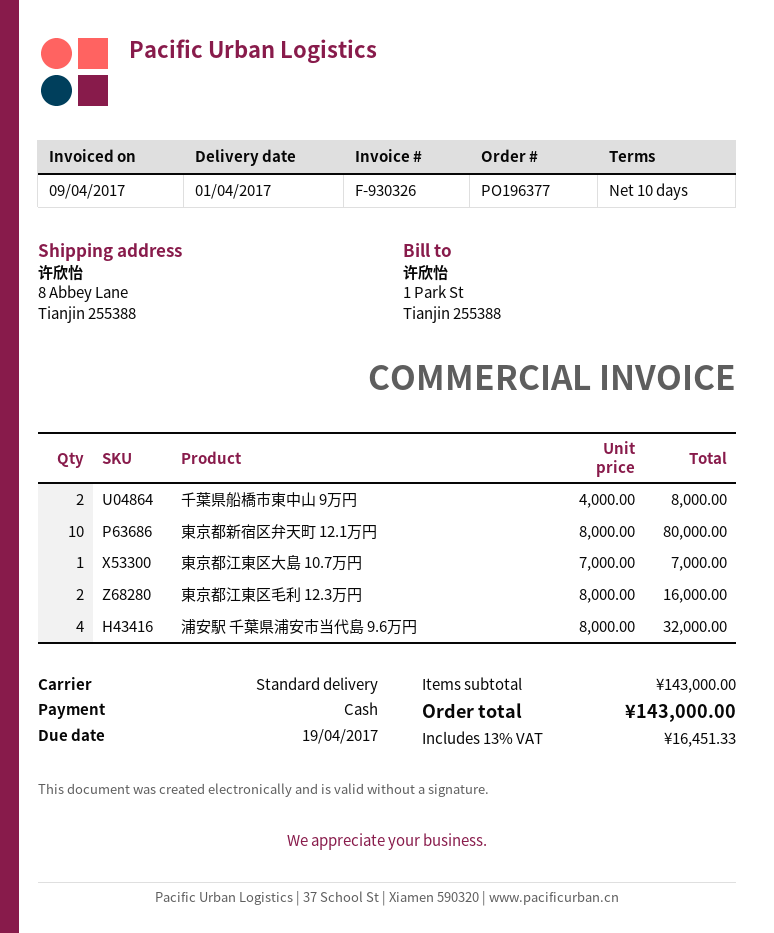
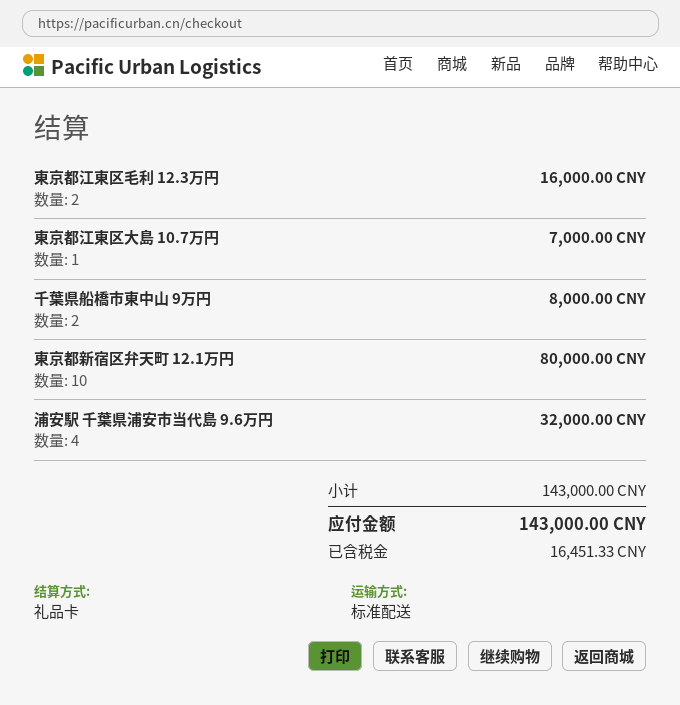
payment method: cash -> gift card

